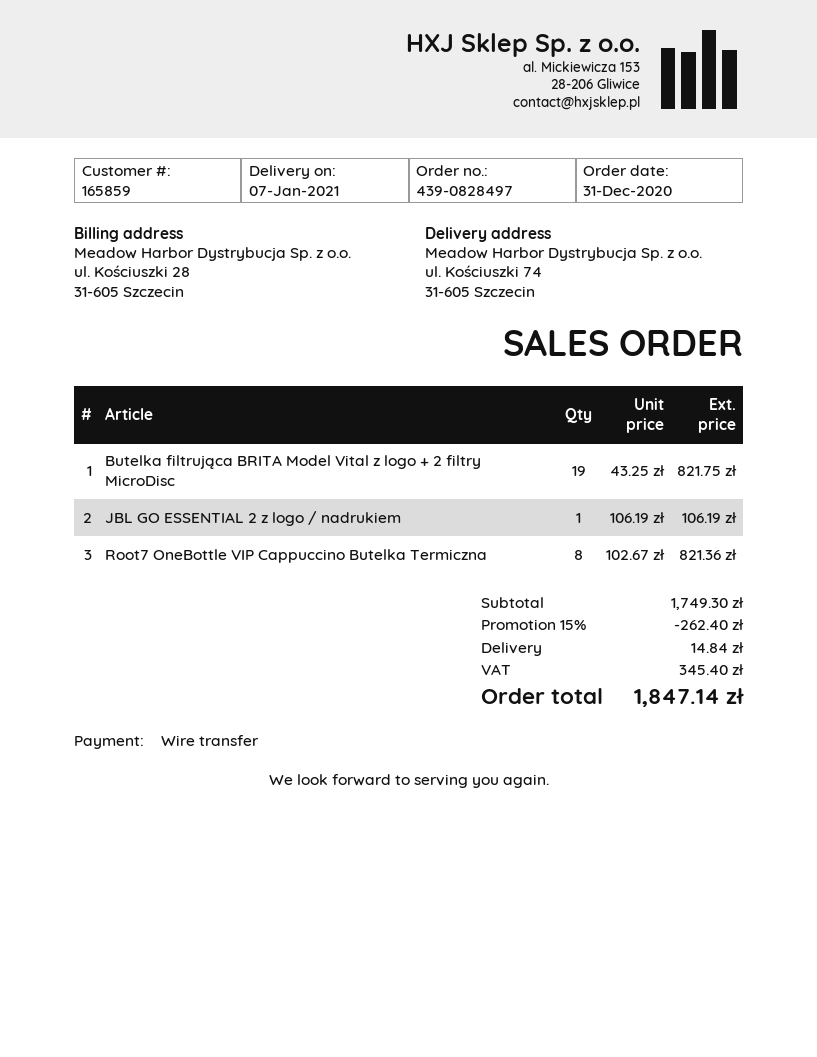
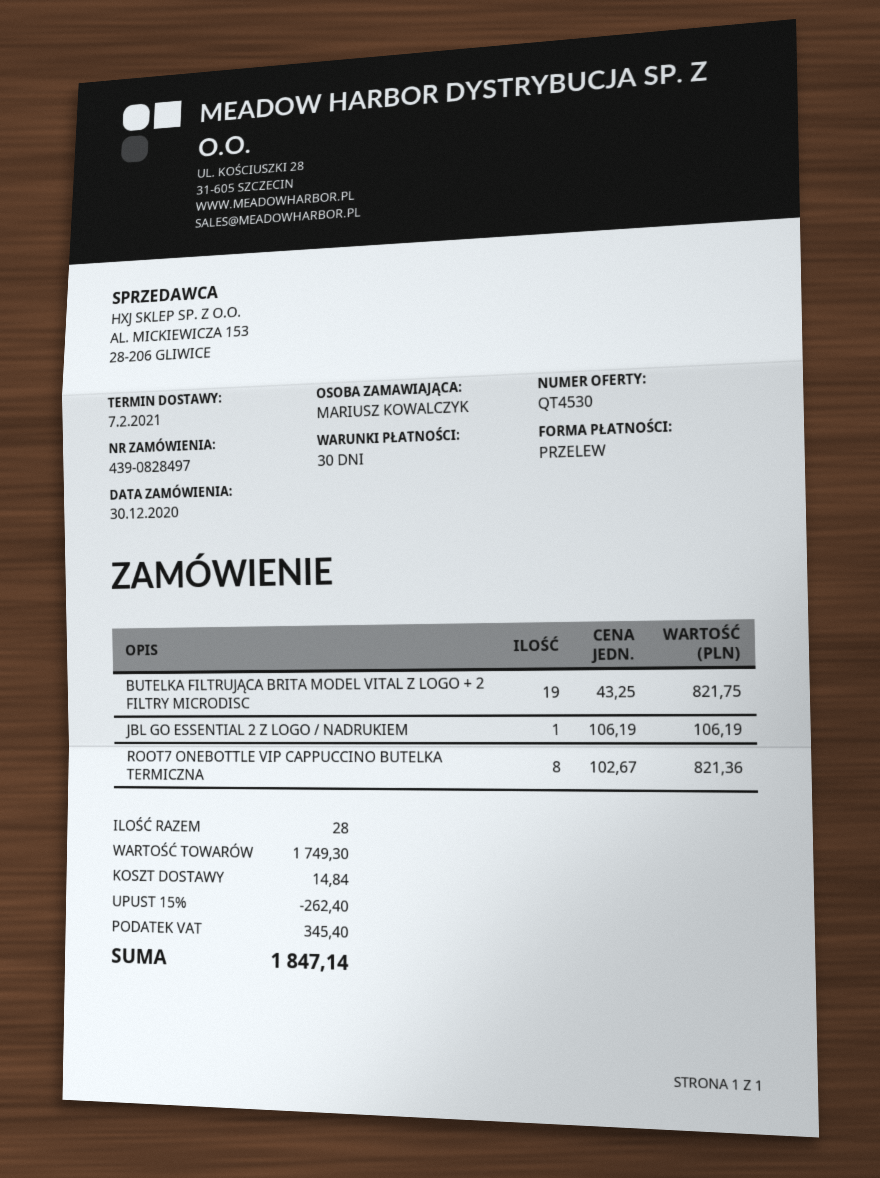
order date: 2020-12-31 -> 2020-12-30
delivery date: 2021-01-07 -> 2021-02-07

